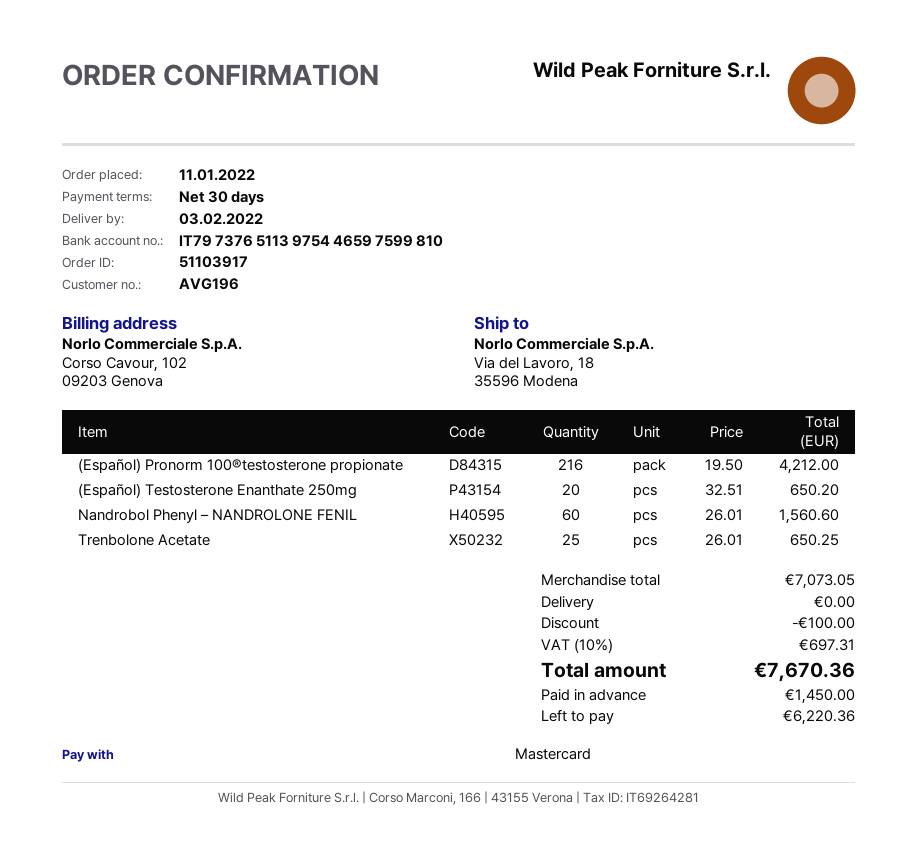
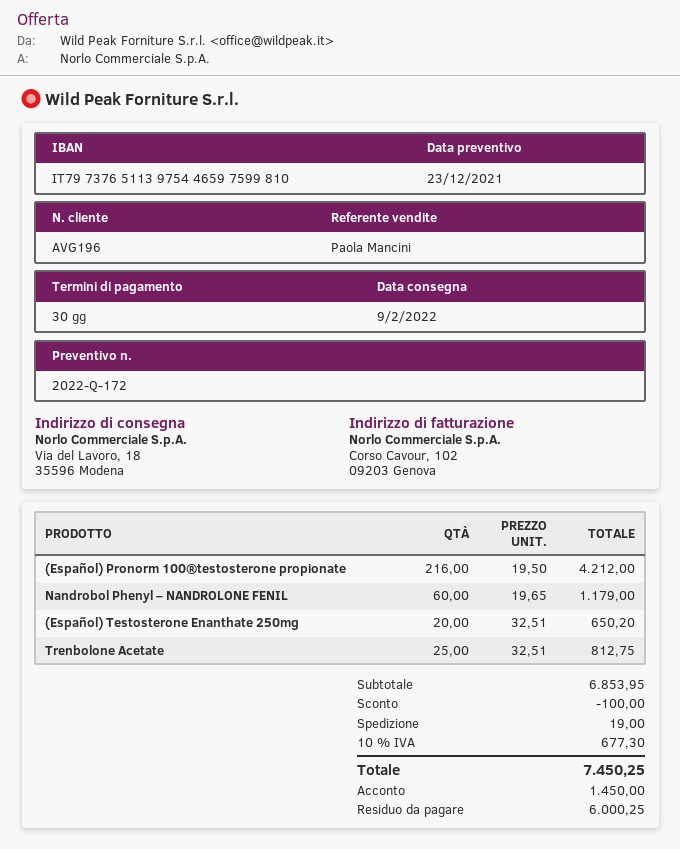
delivery date: 2022-02-03 -> 2022-02-09
Nandrobol Phenyl – NANDROLONE FENIL: 60 x 26.01 = 1560.60 -> 60 x 19.65 = 1179.00
Trenbolone Acetate: 25 x 26.01 = 650.25 -> 25 x 32.51 = 812.75
subtotal: 7073.05 -> 6853.95
shipping: 0.00 -> 19.00
tax: 10% = 697.31 -> 10% = 677.30
total: 7670.36 -> 7450.25
balance: 6220.36 -> 6000.25

